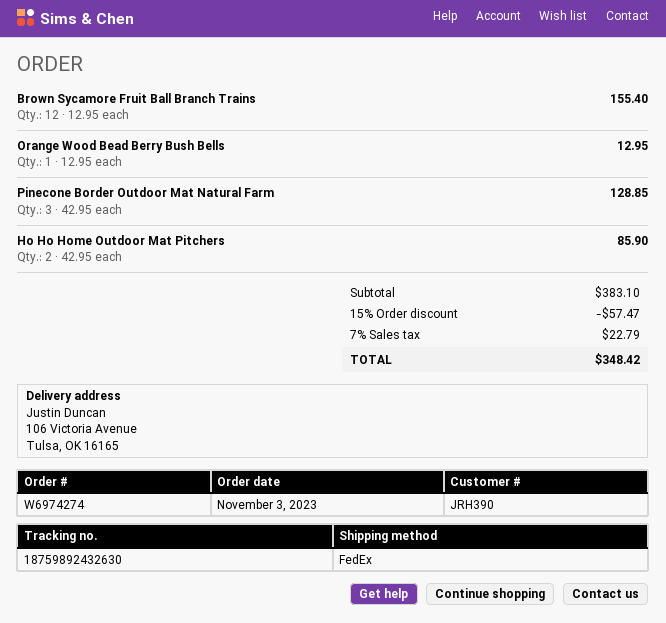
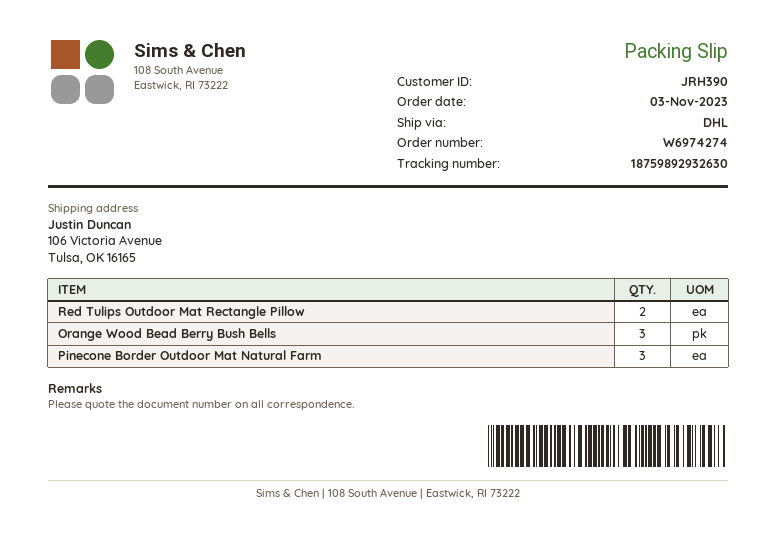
shipping method: FedEx -> DHL
tracking number: 18759892432630 -> 18759892932630
Brown Sycamore Fruit Ball Branch Trains: 12 -> none
Orange Wood Bead Berry Bush Bells: 1 -> 3
Ho Ho Home Outdoor Mat Pitchers: 2 -> none
Red Tulips Outdoor Mat Rectangle Pillow: none -> 2

